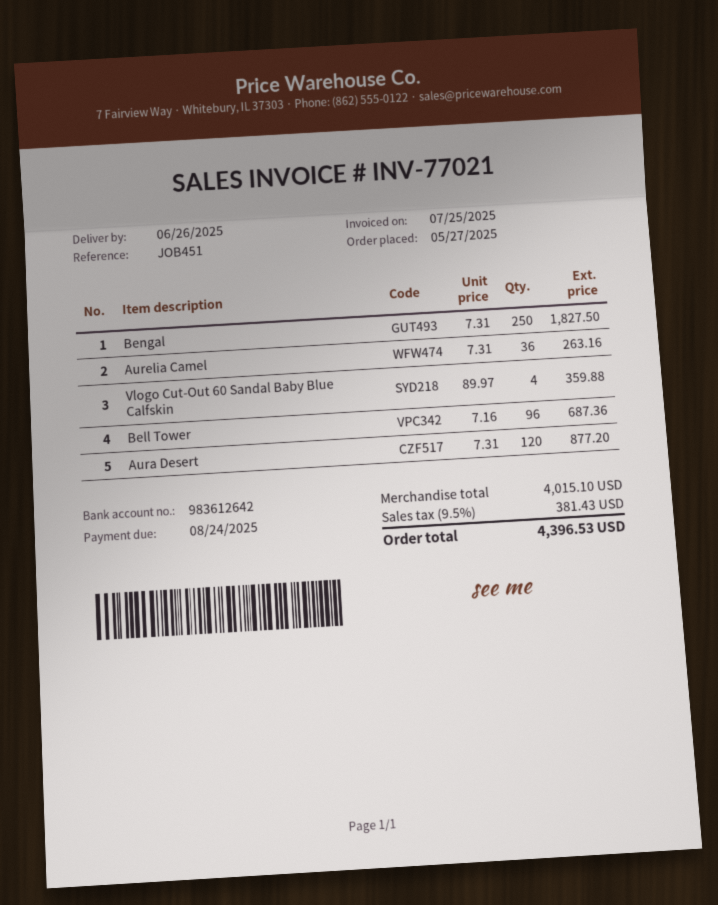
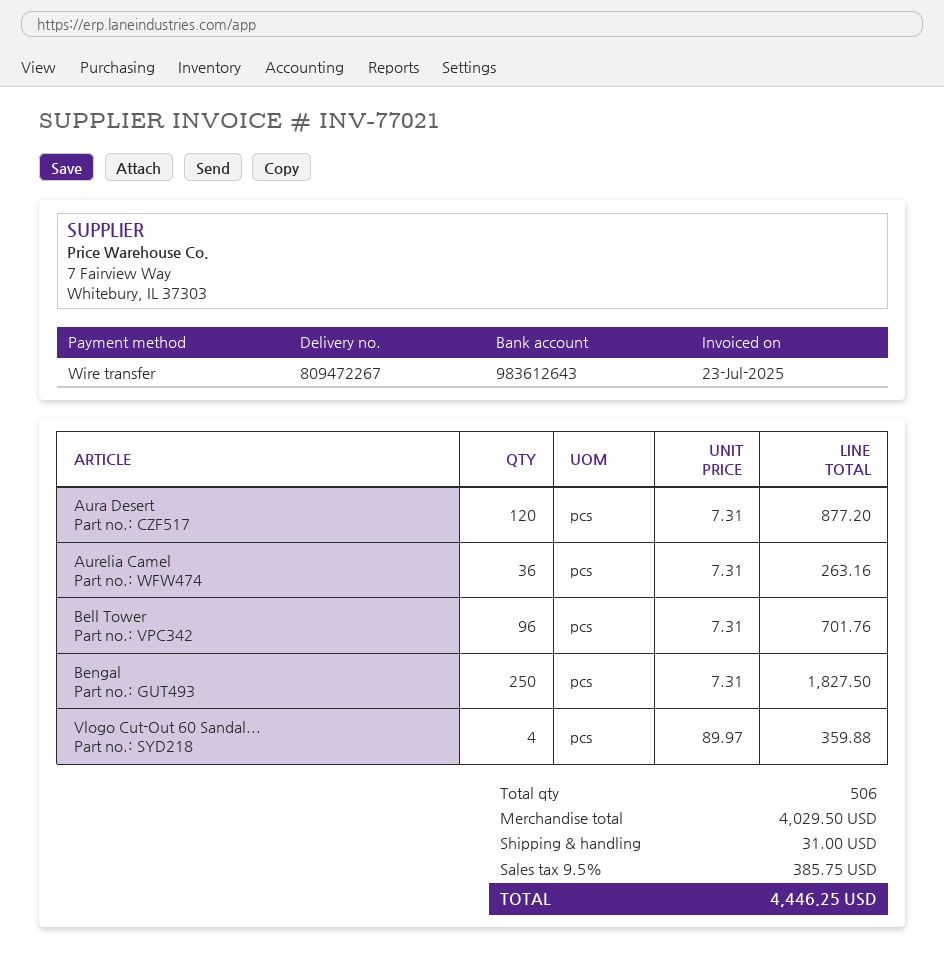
invoice date: 2025-07-25 -> 2025-07-23
bank account: 983612642 -> 983612643
Bell Tower: 96 x 7.16 = 687.36 -> 96 x 7.31 = 701.76
subtotal: 4015.10 -> 4029.50
shipping: none -> 31.00
tax: 9.5% = 381.43 -> 9.5% = 385.75
total: 4396.53 -> 4446.25

